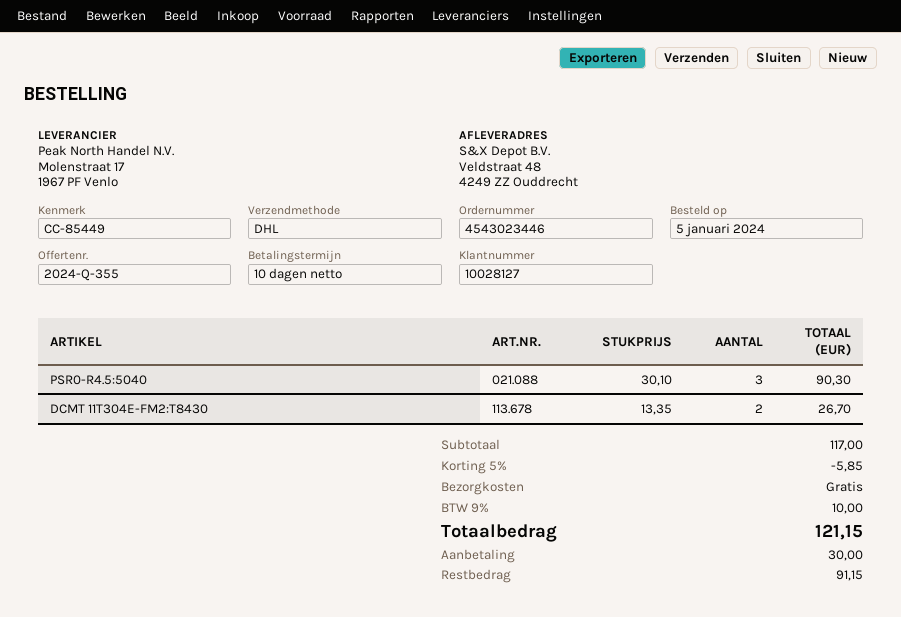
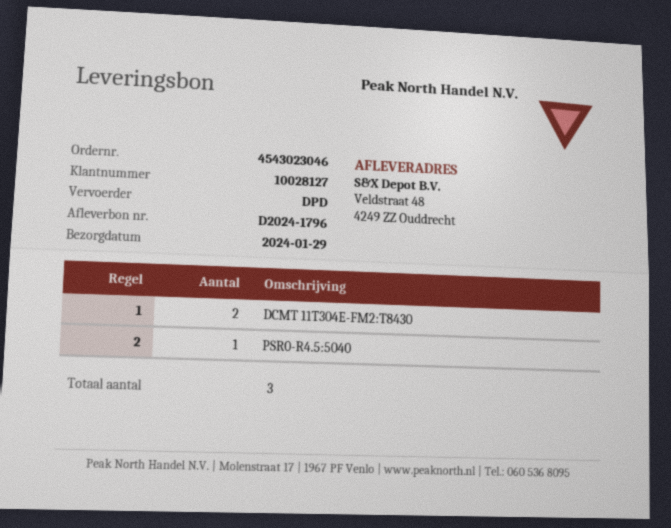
order number: 4543023446 -> 4543023046
shipping method: DHL -> DPD
PSR0-R4.5:5040: 3 -> 1

